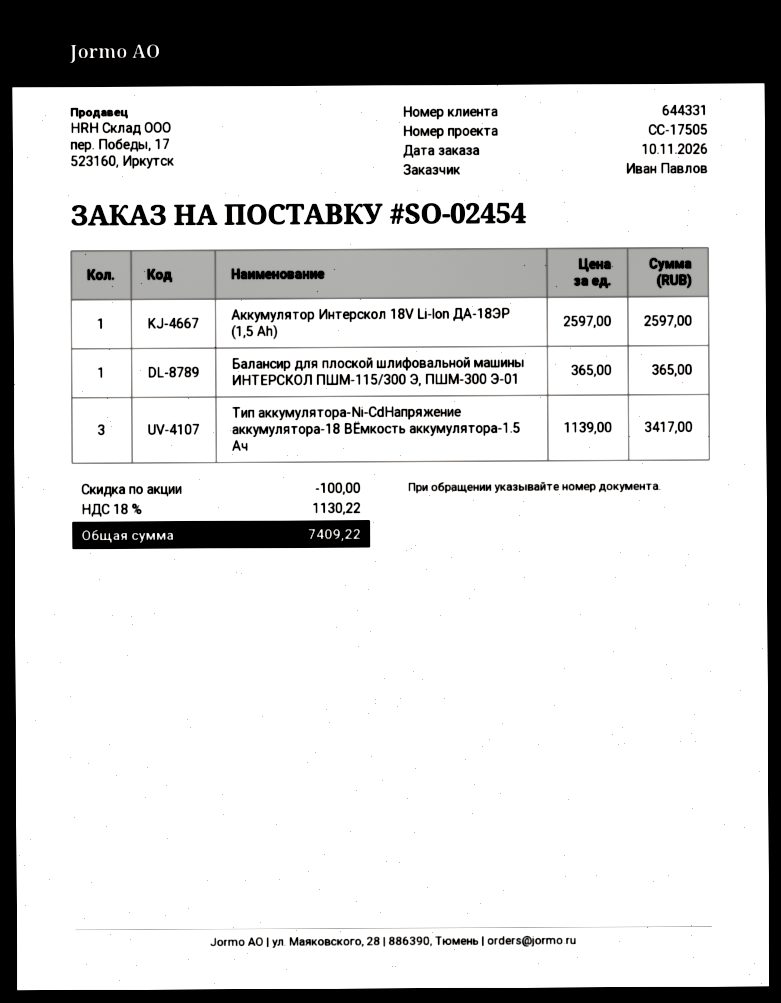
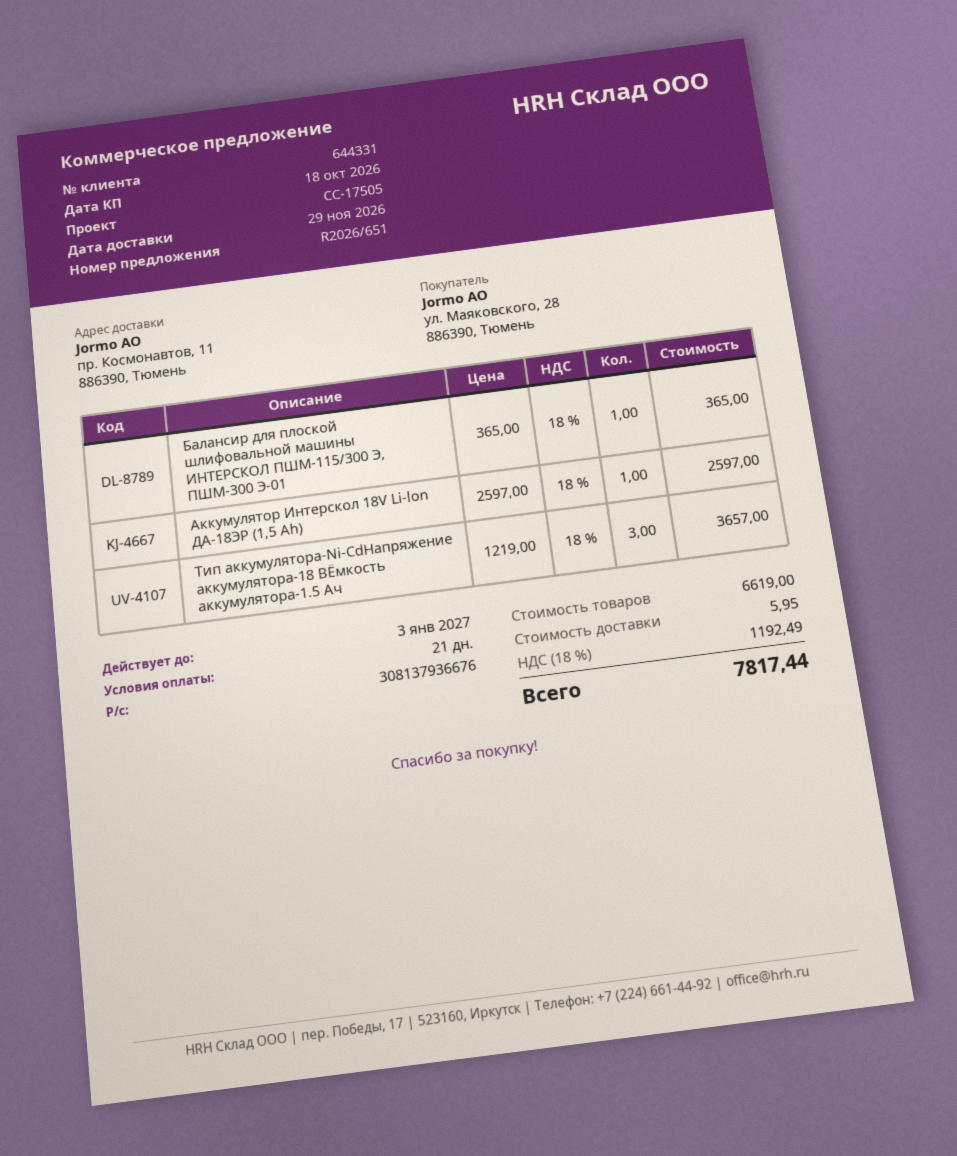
Тип аккумулятора-Ni-CdНапряжение аккумулятора-18 ВЁмкость аккумулятора-1.5 Ач: 3 x 1139.00 = 3417.00 -> 3 x 1219.00 = 3657.00
discount: 100.00 -> none
shipping: none -> 5.95
tax: 18% = 1130.22 -> 18% = 1192.49
total: 7409.22 -> 7817.44

